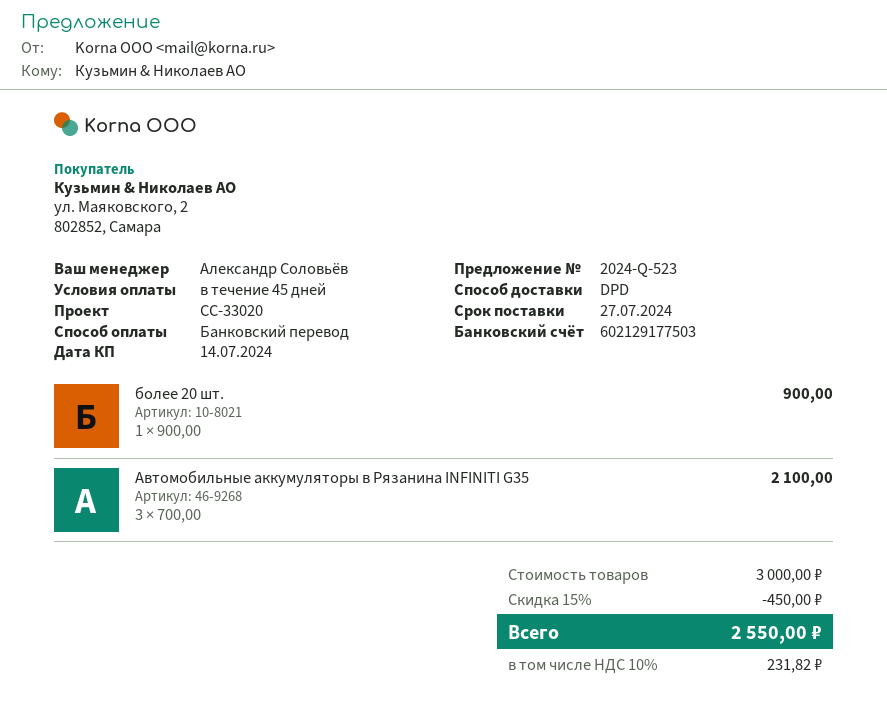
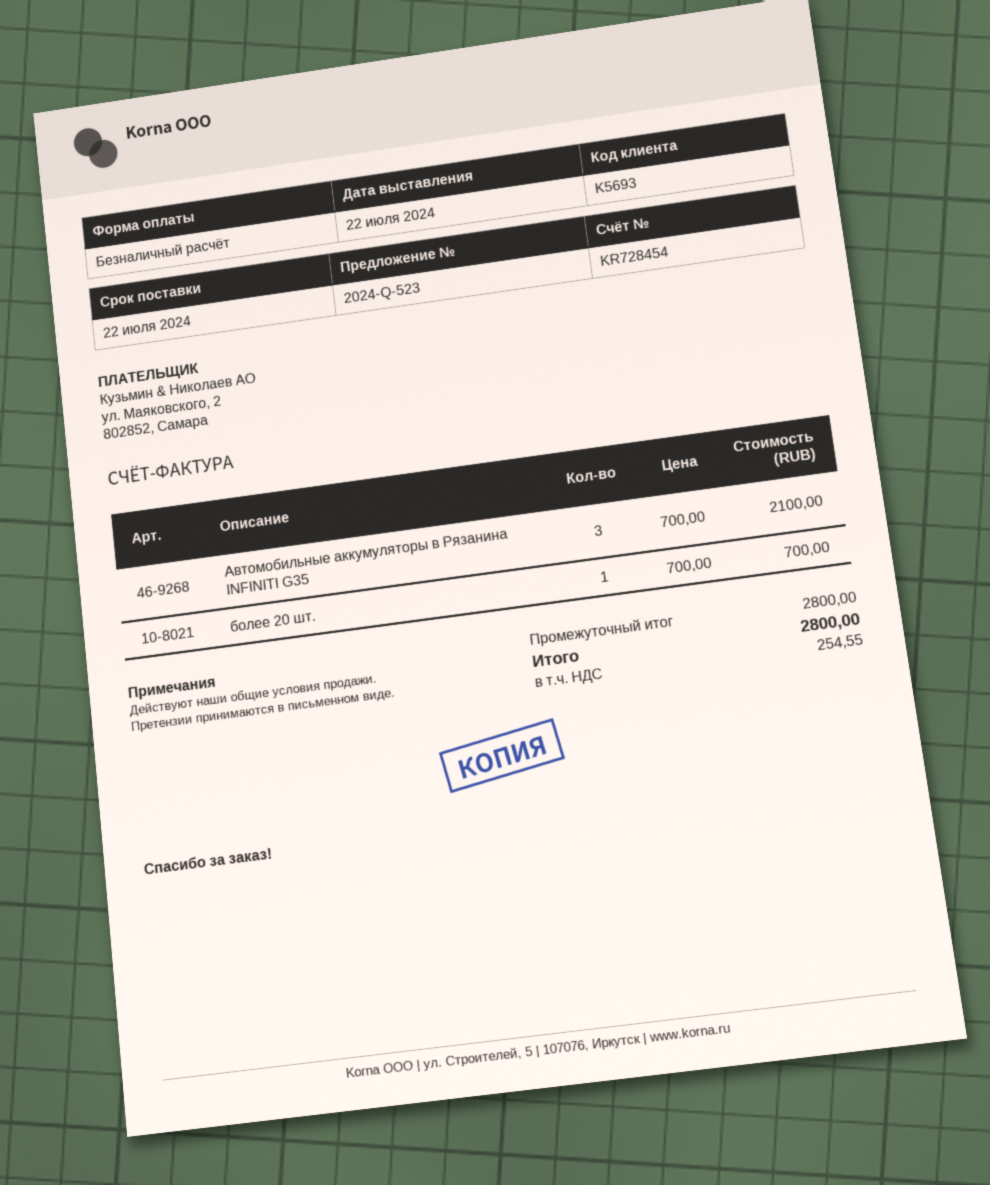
delivery date: 2024-07-27 -> 2024-07-22
более 20 шт.: 1 x 900.00 = 900.00 -> 1 x 700.00 = 700.00
subtotal: 3000.00 -> 2800.00
discount: 15% = 450.00 -> none
tax: 231.82 -> 254.55
total: 2550.00 -> 2800.00

